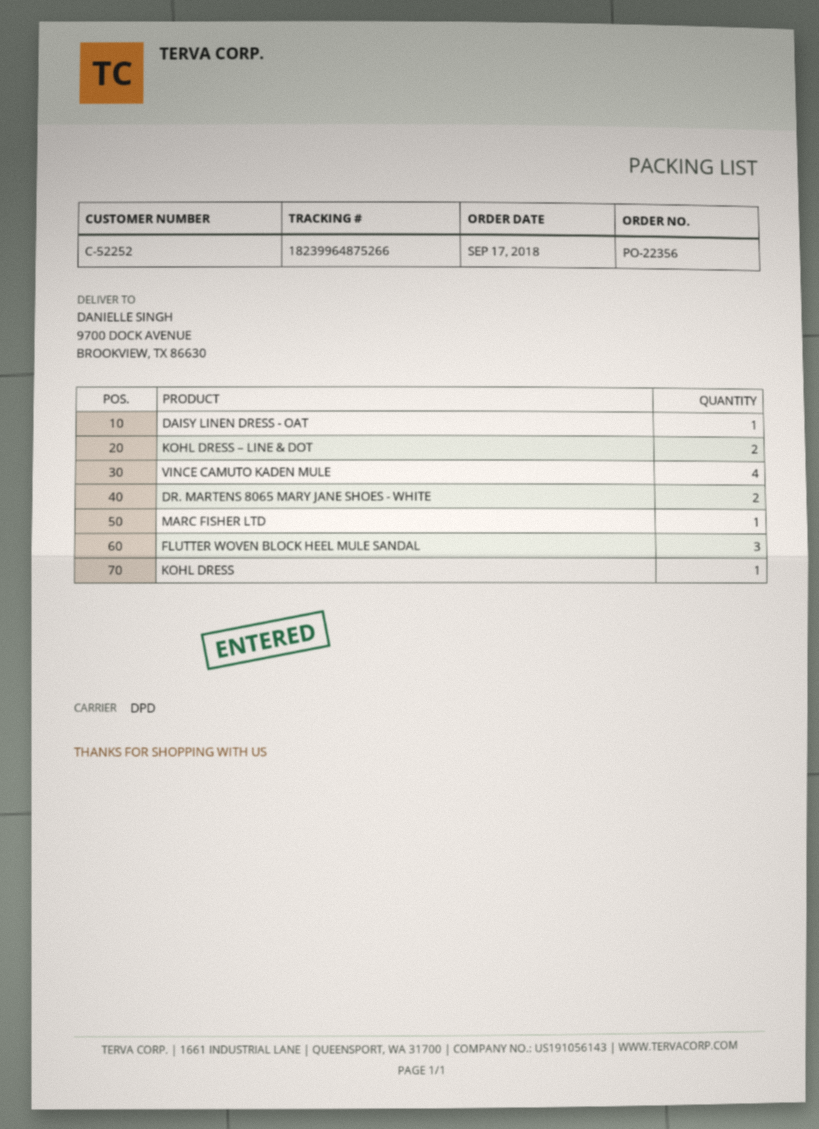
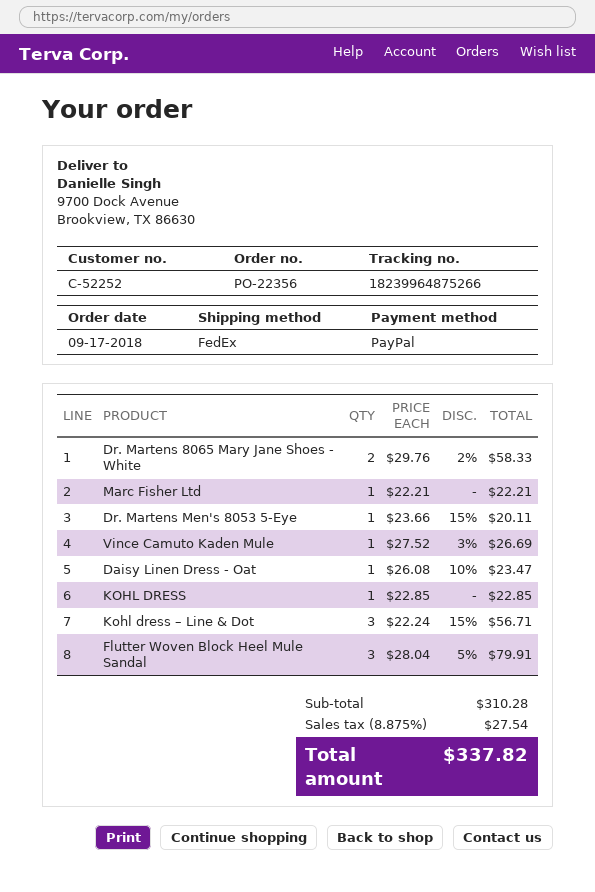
shipping method: DPD -> FedEx
KOHL DRESS – LINE & DOT: 2 -> 3
VINCE CAMUTO KADEN MULE: 4 -> 1
Dr. Martens Men's 8053 5-Eye: none -> 1

